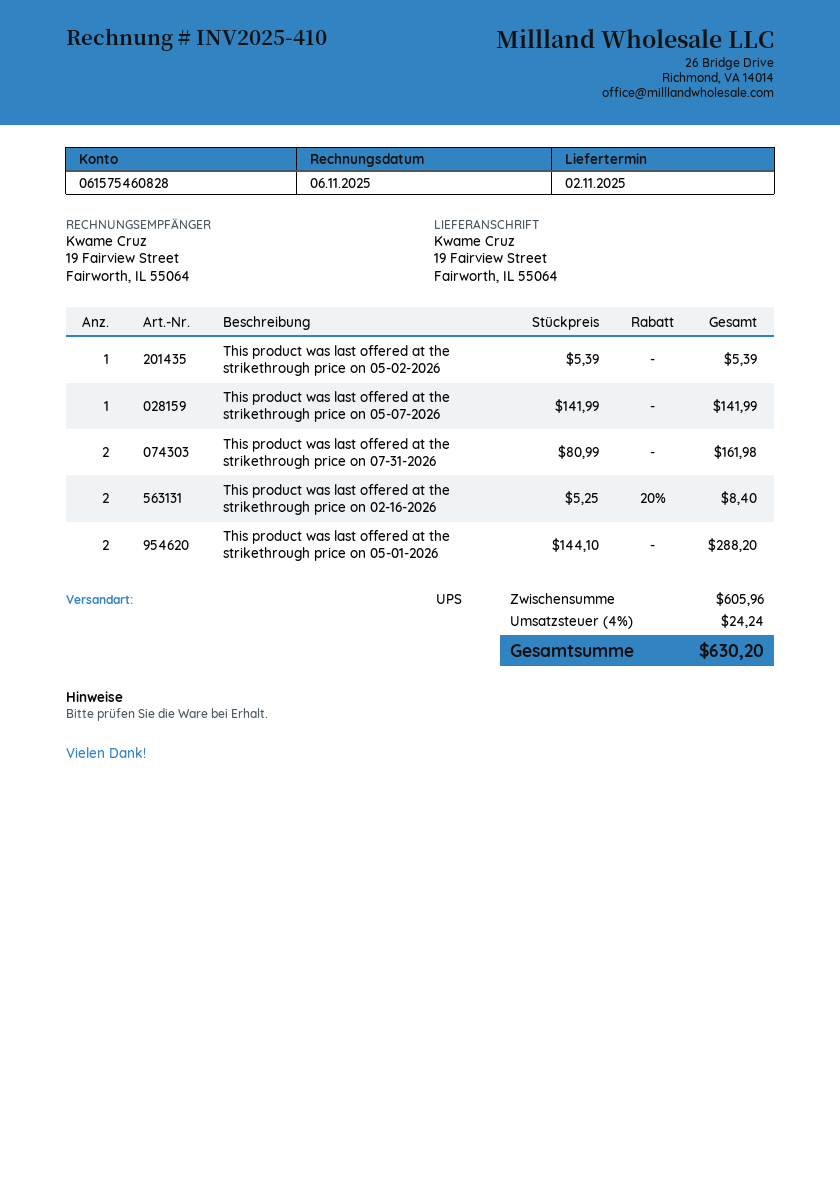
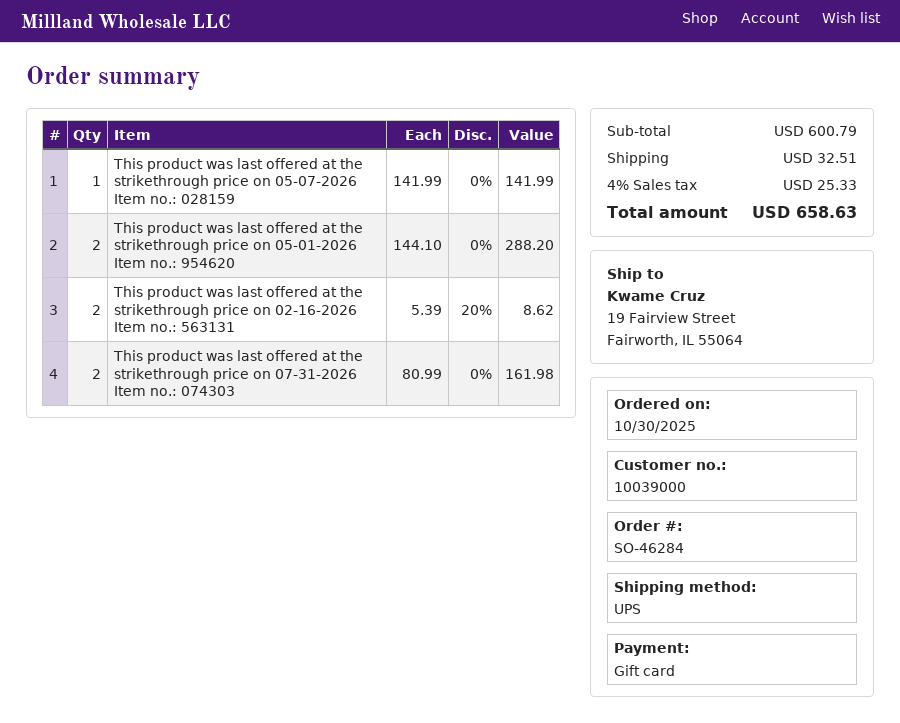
This product was last offered at the strikethrough price on 05-02-2026: 1 x 5.39 = 5.39 -> none
This product was last offered at the strikethrough price on 02-16-2026: 2 x 5.25 - 20% = 8.40 -> 2 x 5.39 - 20% = 8.62
subtotal: 605.96 -> 600.79
shipping: none -> 32.51
tax: 4% = 24.24 -> 4% = 25.33
total: 630.20 -> 658.63

